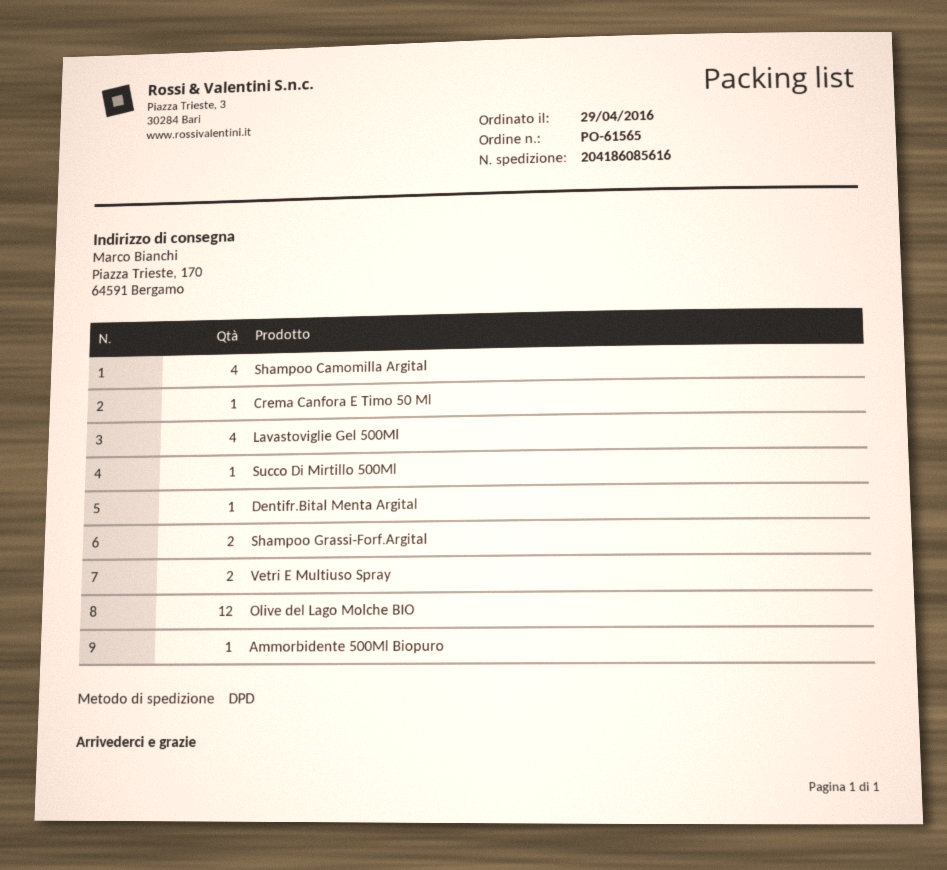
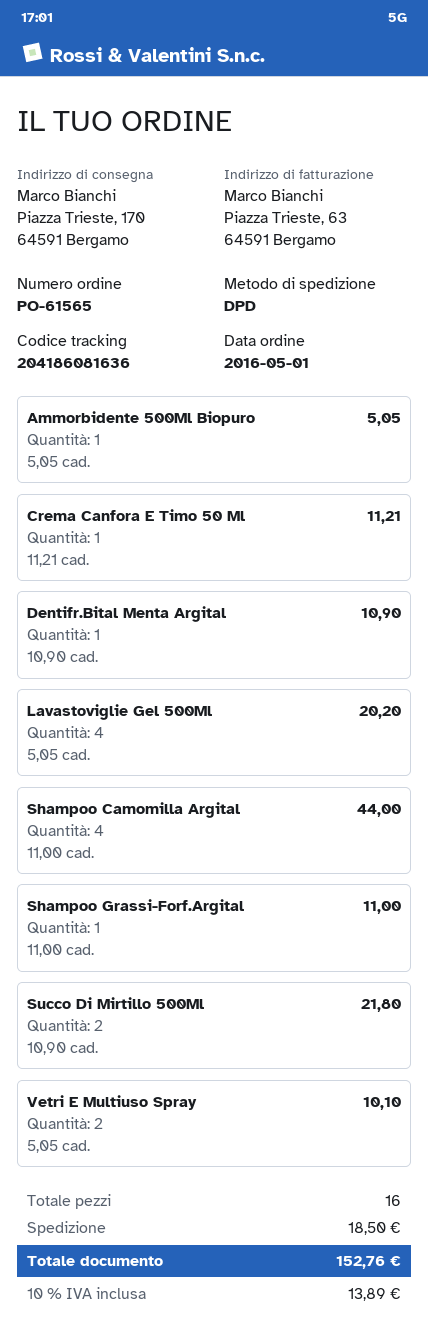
order date: 2016-04-29 -> 2016-05-01
tracking number: 204186085616 -> 204186081636
Succo Di Mirtillo 500Ml: 1 -> 2
Shampoo Grassi-Forf.Argital: 2 -> 1
Olive del Lago Molche BIO: 12 -> none

